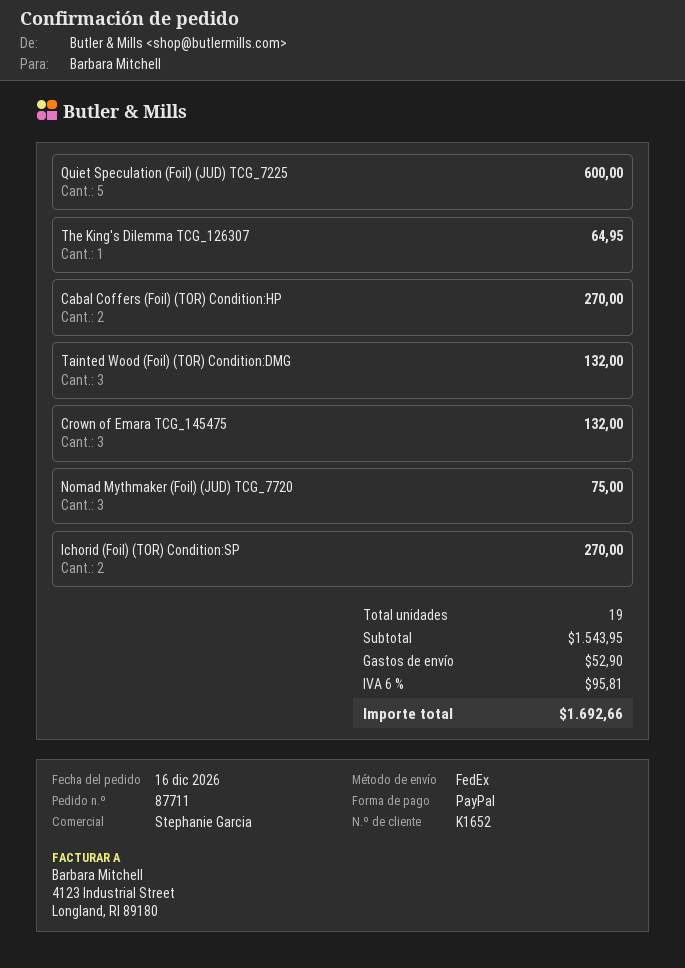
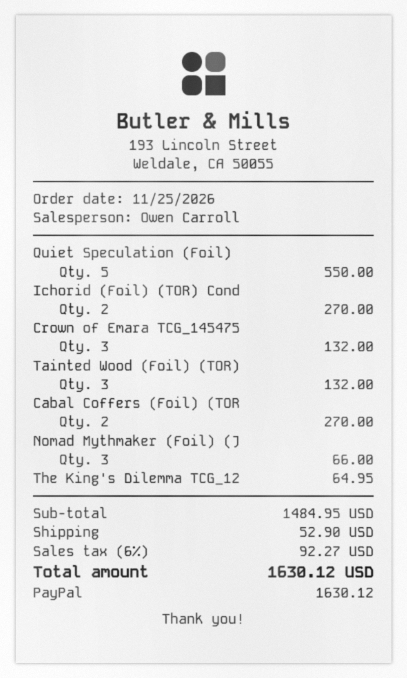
order date: 2026-12-16 -> 2026-11-25
sales rep: Stephanie Garcia -> Owen Carroll
Quiet Speculation (Foil) (JUD) TCG_7225: 5 for 600.00 -> 5 for 550.00
Nomad Mythmaker (Foil) (JUD) TCG_7720: 3 for 75.00 -> 3 for 66.00
subtotal: 1543.95 -> 1484.95
tax: 6% = 95.81 -> 6% = 92.27
total: 1692.66 -> 1630.12

